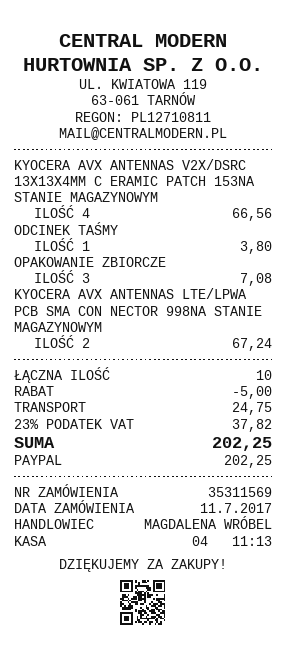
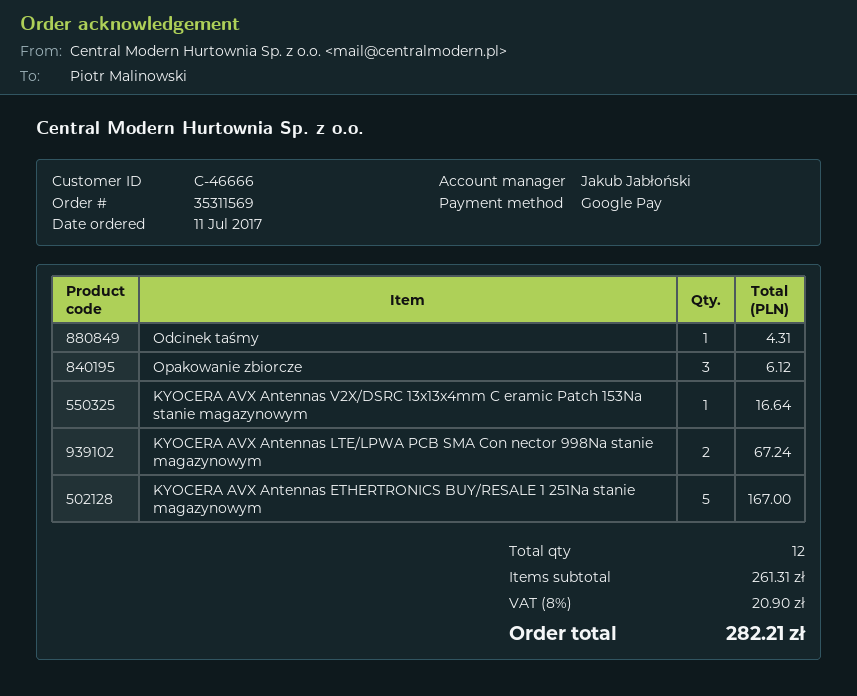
sales rep: MAGDALENA WRÓBEL -> Jakub Jabłoński
payment method: PayPal -> Google Pay
KYOCERA AVX ANTENNAS V2X/DSRC 13X13X4MM C ERAMIC PATCH 153NA STANIE MAGAZYNOWYM: 4 for 66.56 -> 1 for 16.64
ODCINEK TAŚMY: 1 for 3.80 -> 1 for 4.31
OPAKOWANIE ZBIORCZE: 3 for 7.08 -> 3 for 6.12
KYOCERA AVX Antennas ETHERTRONICS BUY/RESALE 1 251Na stanie magazynowym: none -> 5 for 167.00
total quantity: 10 -> 12
discount: 5.00 -> none
shipping: 24.75 -> none
tax: 23% = 37.82 -> 8% = 20.90
total: 202.25 -> 282.21

